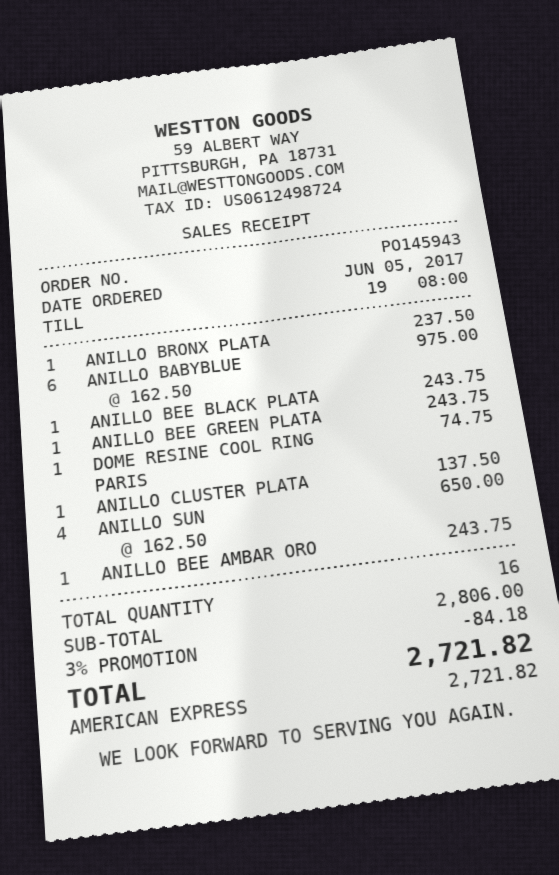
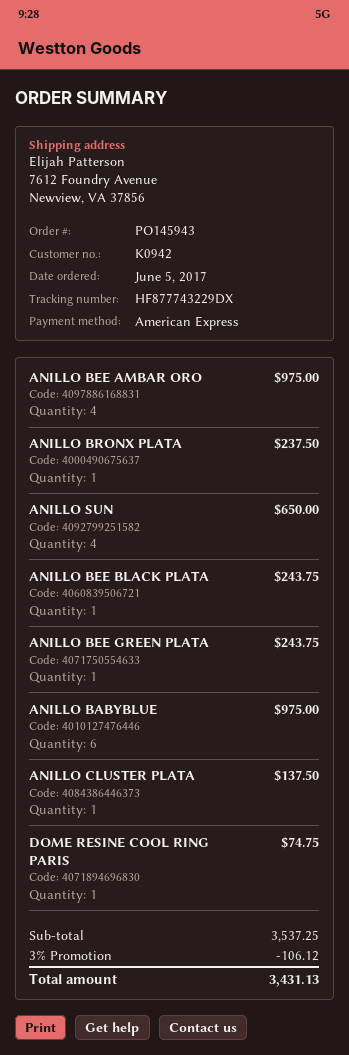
ANILLO BEE AMBAR ORO: 1 for 243.75 -> 4 for 975.00
subtotal: 2806.00 -> 3537.25
discount: 3% = 84.18 -> 3% = 106.12
total: 2721.82 -> 3431.13

